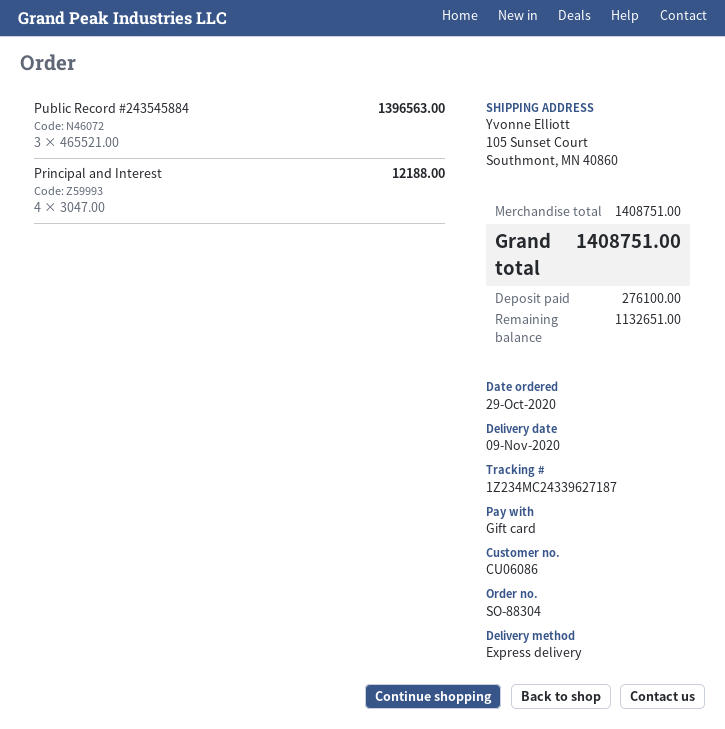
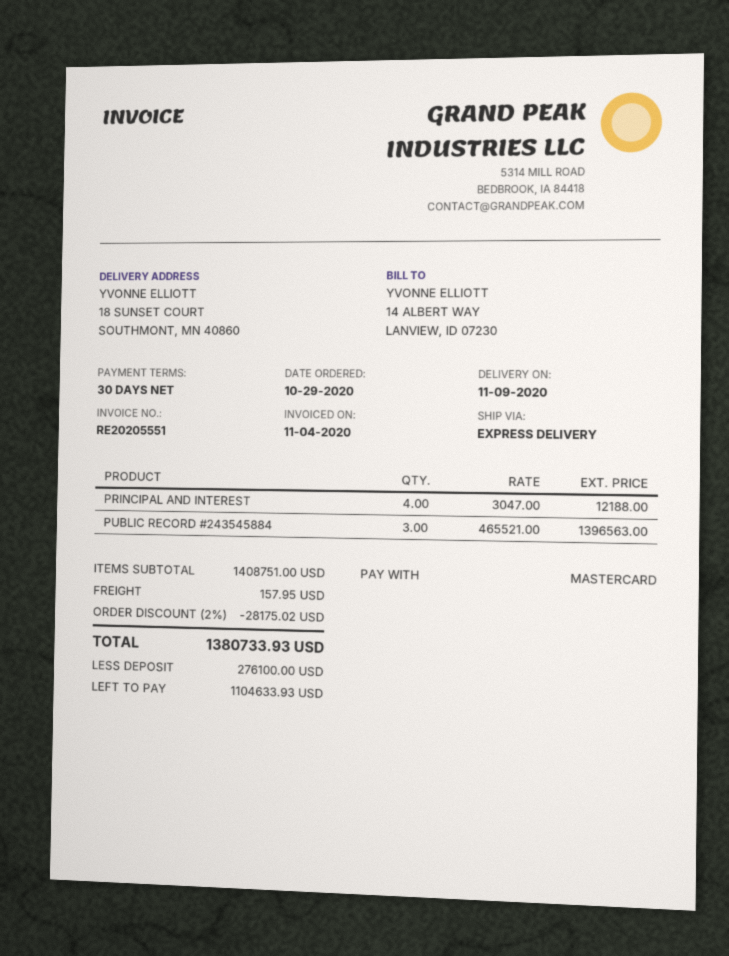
payment method: gift card -> Mastercard
ship to: 105 Sunset Court, Southmont, MN 40860 -> 18 SUNSET COURT, SOUTHMONT, MN 40860
discount: none -> 2% = 28175.02
shipping: none -> 157.95
total: 1408751.00 -> 1380733.93
balance: 1132651.00 -> 1104633.93

